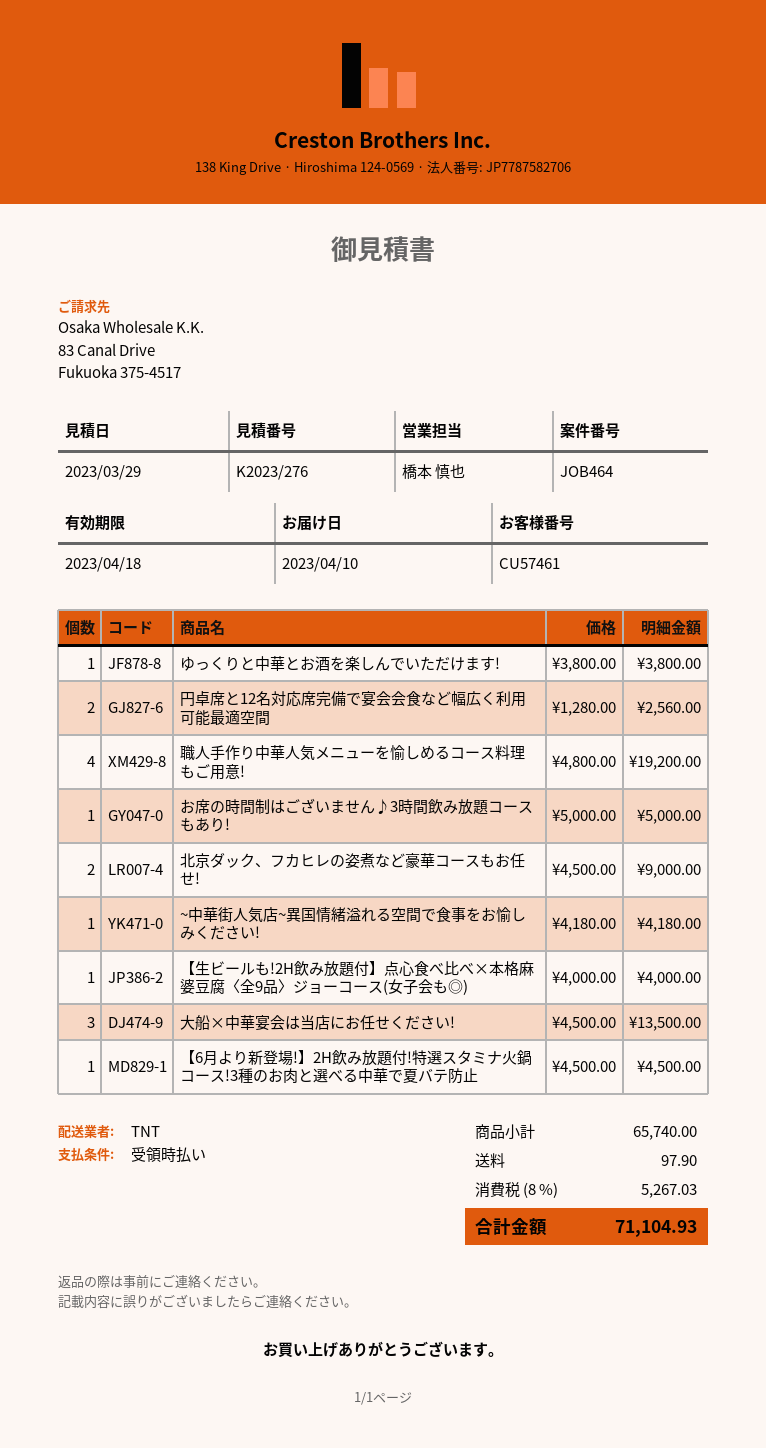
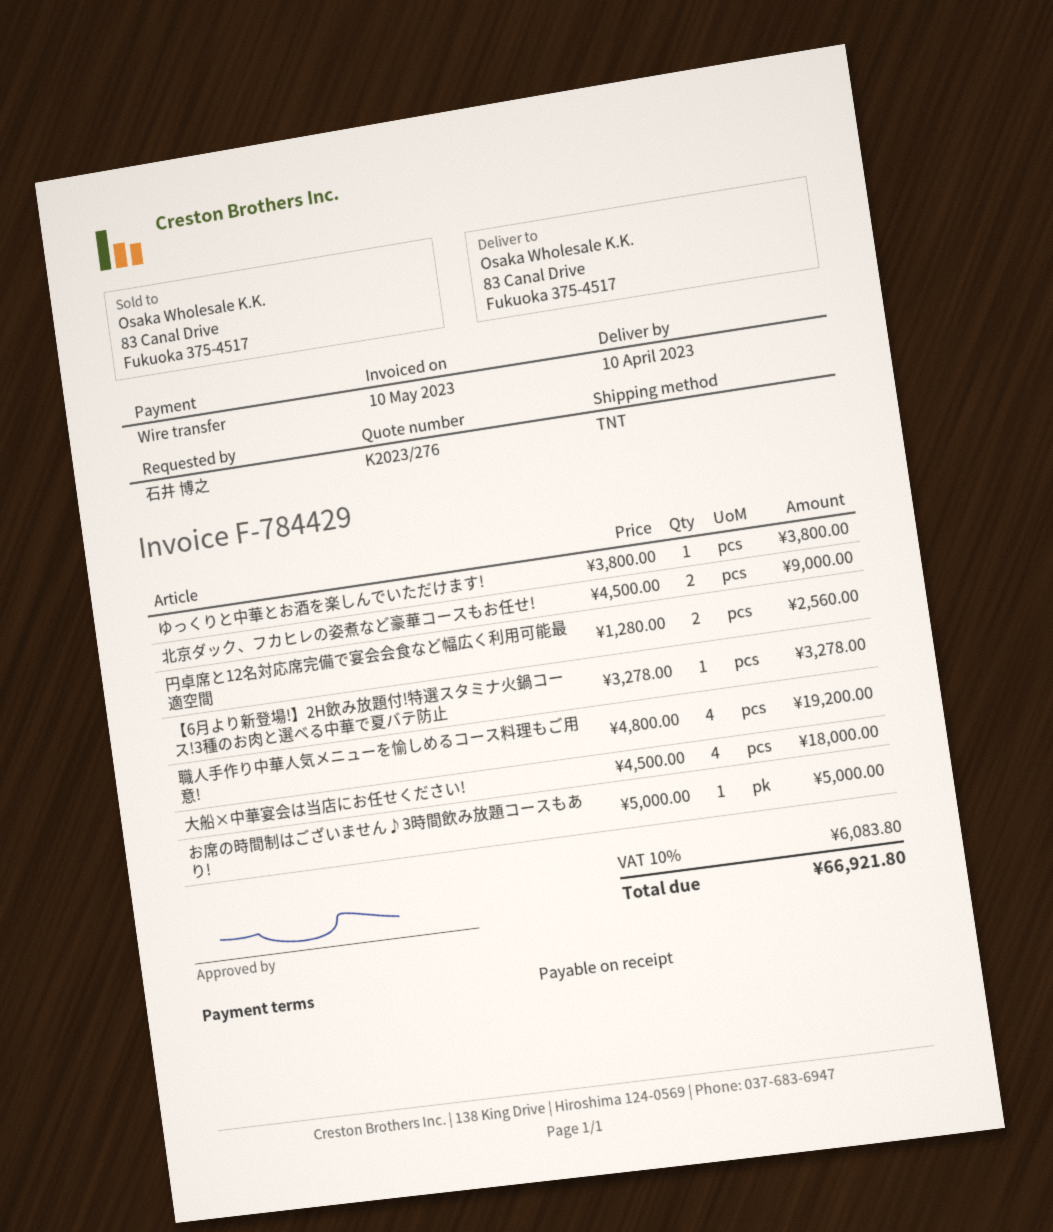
~中華街人気店~異国情緒溢れる空間で食事をお愉しみください!: 1 x 4180.00 = 4180.00 -> none
【生ビールも!2H飲み放題付】点心食べ比べ×本格麻婆豆腐〈全9品〉ジョーコース(女子会も◎): 1 x 4000.00 = 4000.00 -> none
大船×中華宴会は当店にお任せください!: 3 x 4500.00 = 13500.00 -> 4 x 4500.00 = 18000.00
【6月より新登場!】2H飲み放題付!特選スタミナ火鍋コース!3種のお肉と選べる中華で夏バテ防止: 1 x 4500.00 = 4500.00 -> 1 x 3278.00 = 3278.00
shipping: 97.90 -> none
tax: 8% = 5267.03 -> 10% = 6083.80
total: 71104.93 -> 66921.80

